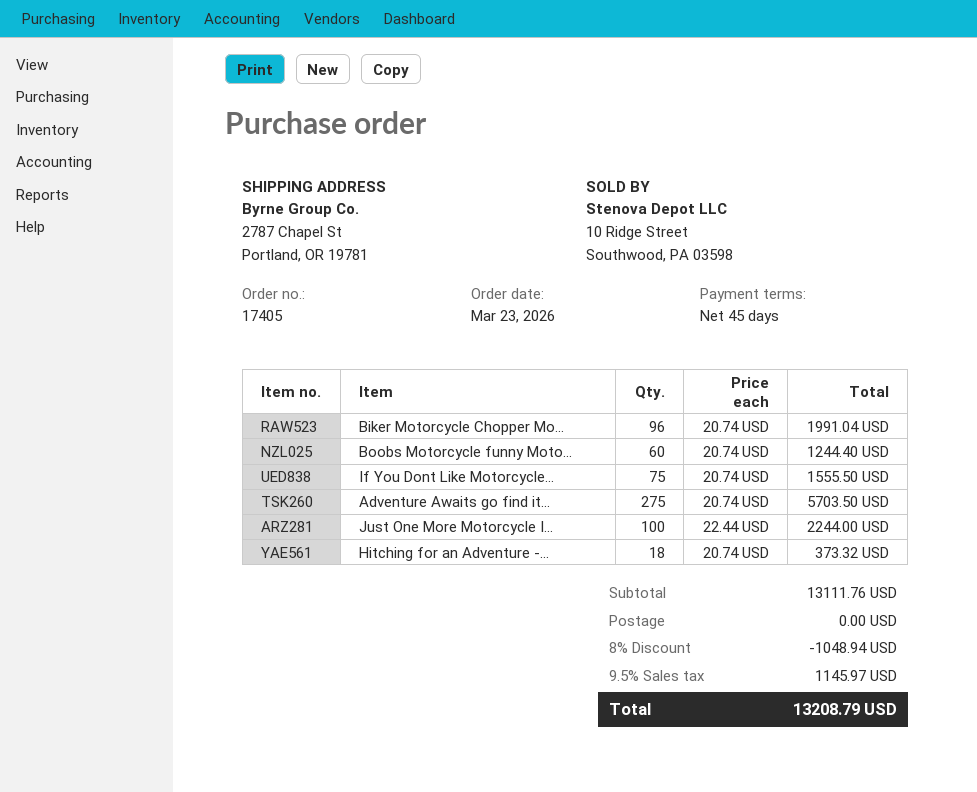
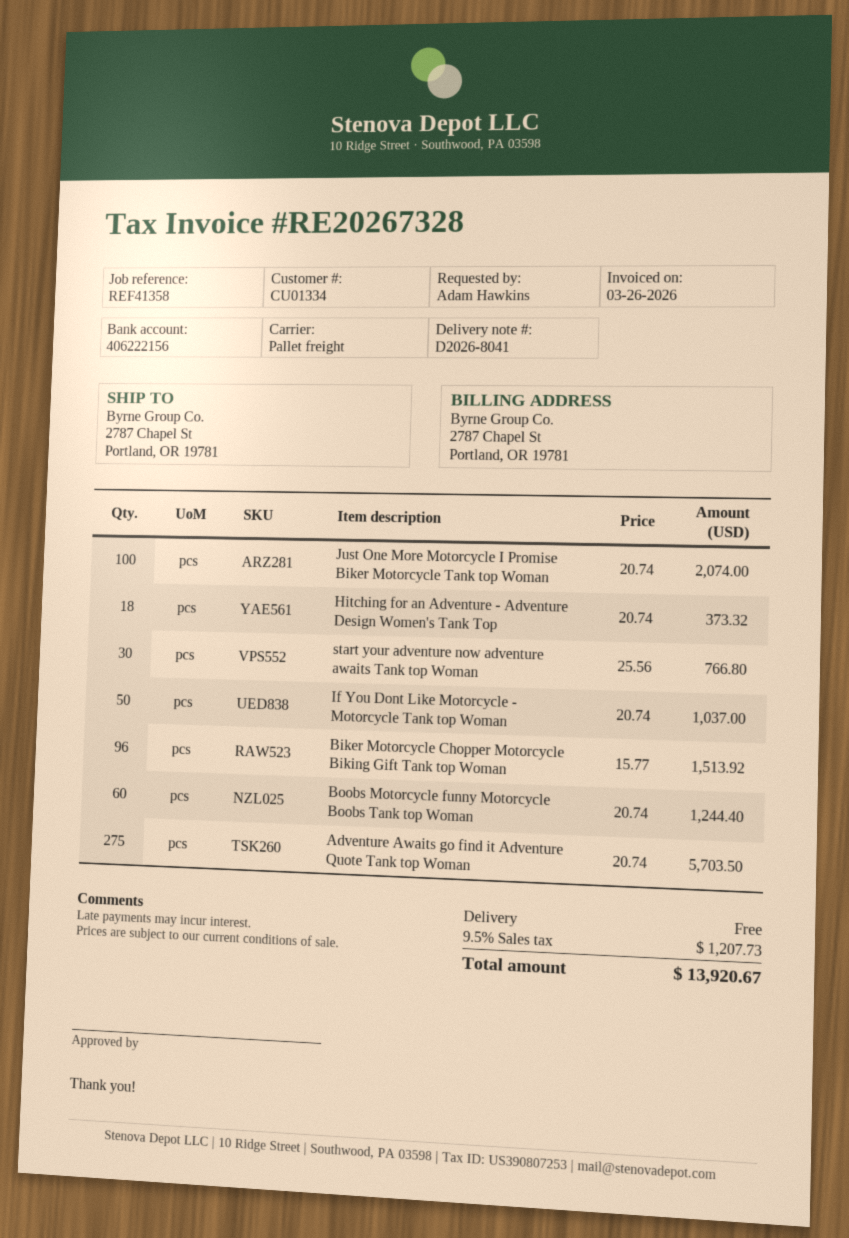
Biker Motorcycle Chopper Mo...: 96 x 20.74 = 1991.04 -> 96 x 15.77 = 1513.92
If You Dont Like Motorcycle...: 75 x 20.74 = 1555.50 -> 50 x 20.74 = 1037.00
Just One More Motorcycle I...: 100 x 22.44 = 2244.00 -> 100 x 20.74 = 2074.00
start your adventure now adventure awaits Tank top Woman: none -> 30 x 25.56 = 766.80
discount: 8% = 1048.94 -> none
tax: 9.5% = 1145.97 -> 9.5% = 1207.73
total: 13208.79 -> 13920.67

